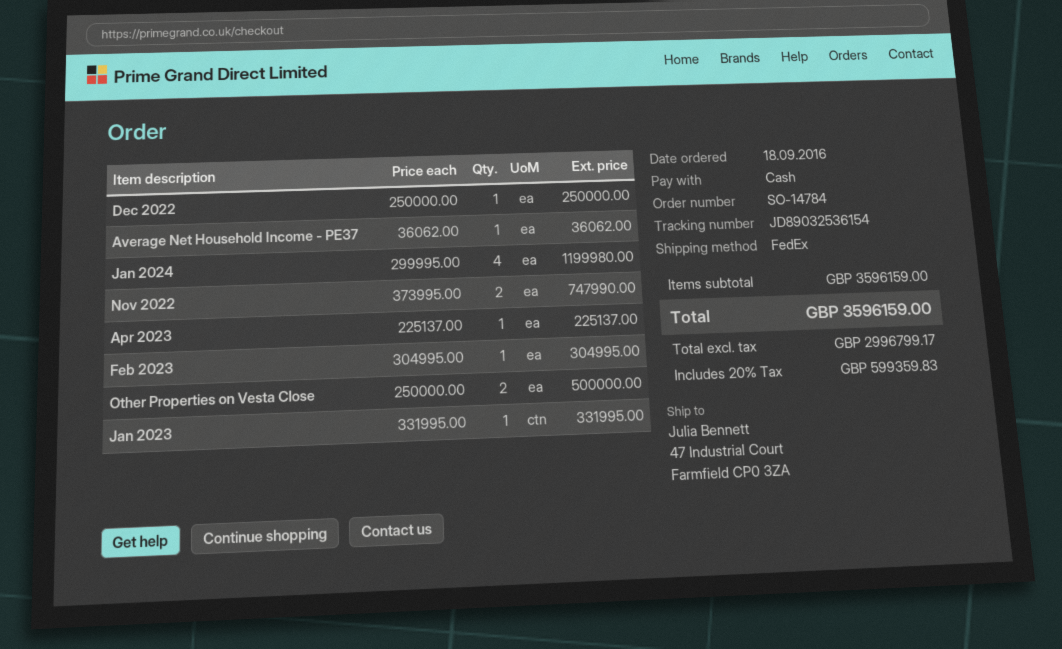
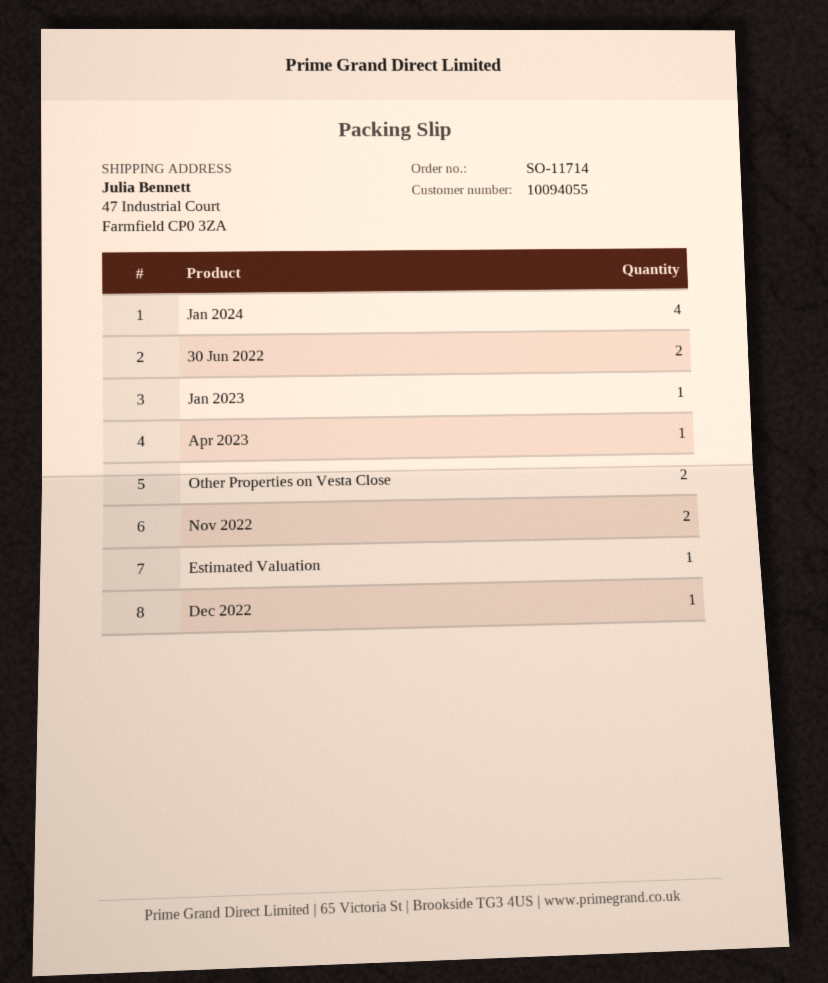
order number: SO-14784 -> SO-11714
Average Net Household Income - PE37: 1 -> none
Feb 2023: 1 -> none
30 Jun 2022: none -> 2
Estimated Valuation: none -> 1

